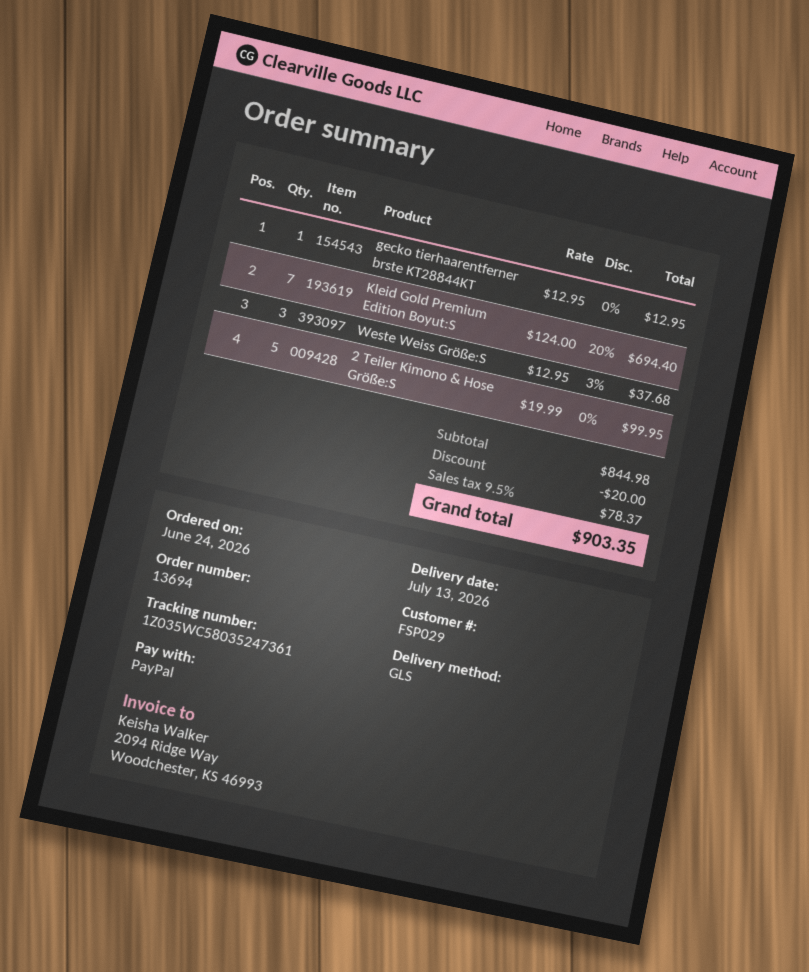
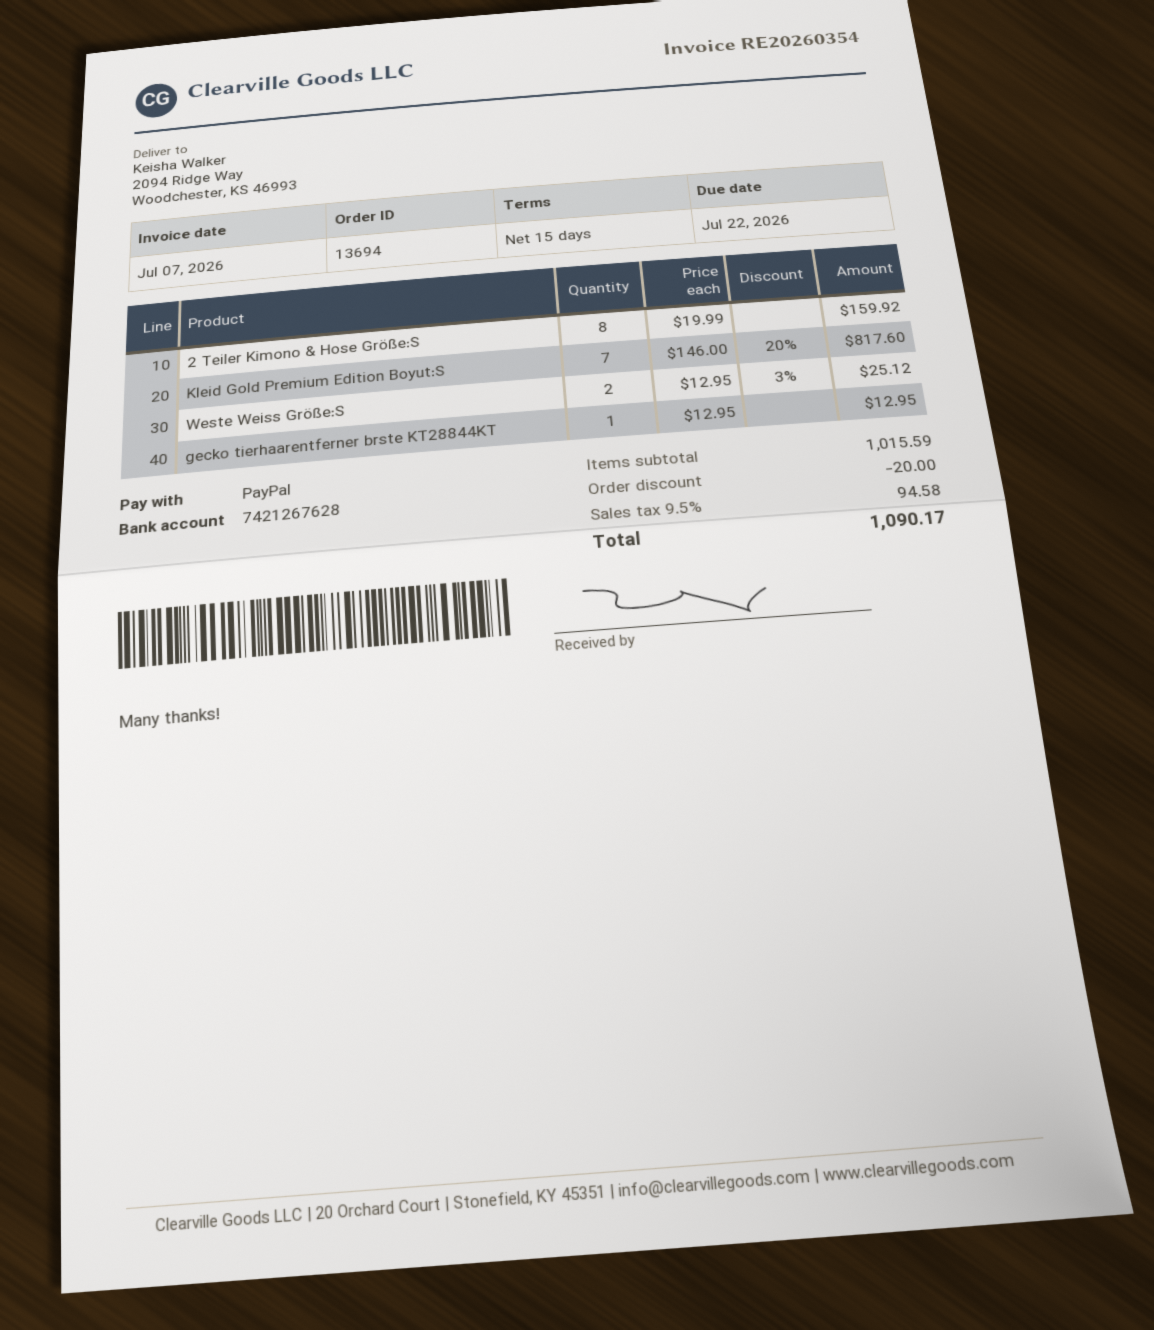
Kleid Gold Premium Edition Boyut:S: 7 x 124.00 - 20% = 694.40 -> 7 x 146.00 - 20% = 817.60
Weste Weiss Größe:S: 3 x 12.95 - 3% = 37.68 -> 2 x 12.95 - 3% = 25.12
2 Teiler Kimono & Hose Größe:S: 5 x 19.99 = 99.95 -> 8 x 19.99 = 159.92
subtotal: 844.98 -> 1015.59
tax: 9.5% = 78.37 -> 9.5% = 94.58
total: 903.35 -> 1090.17

